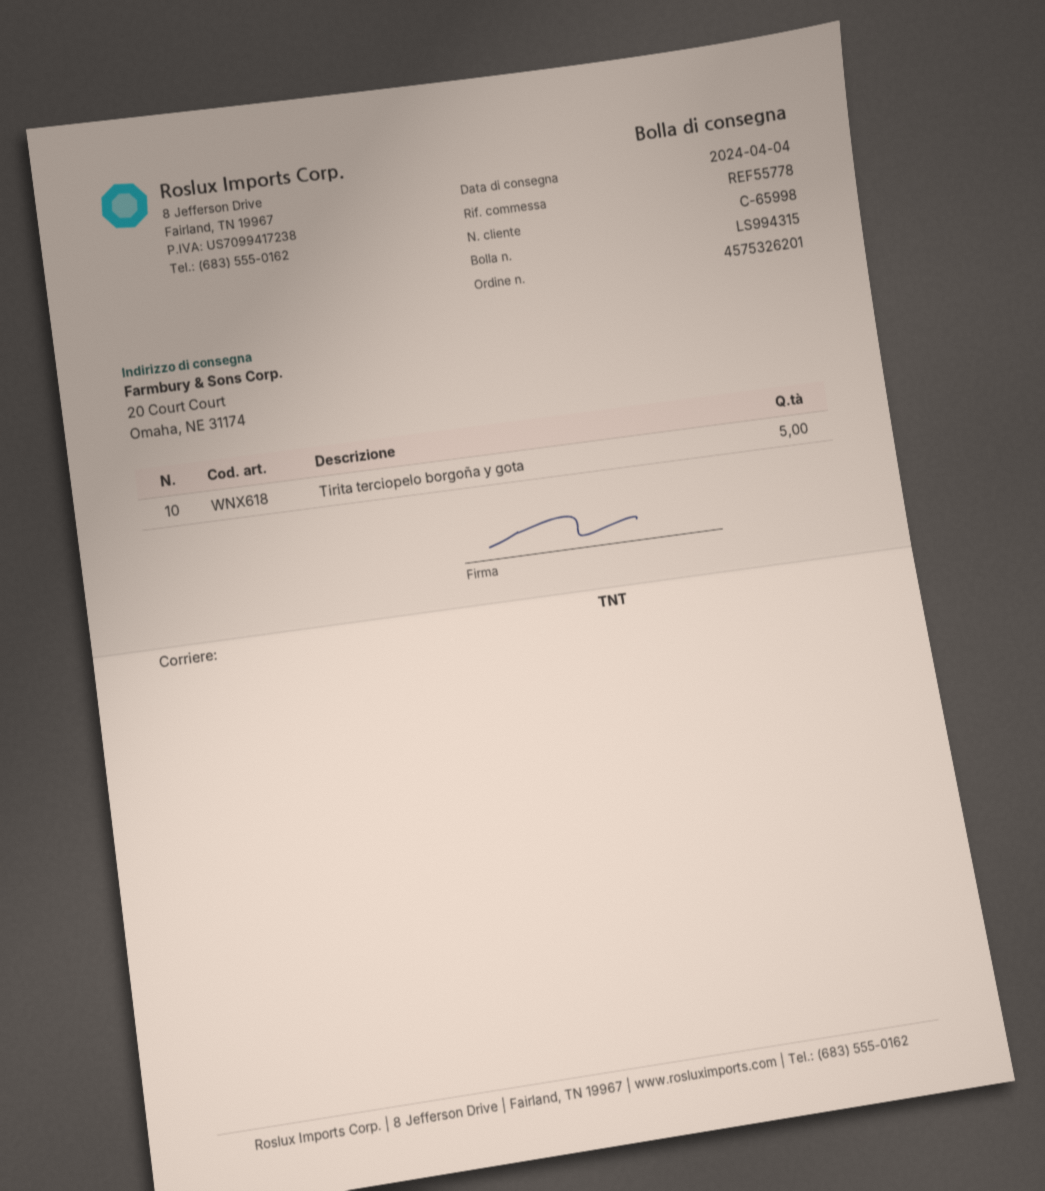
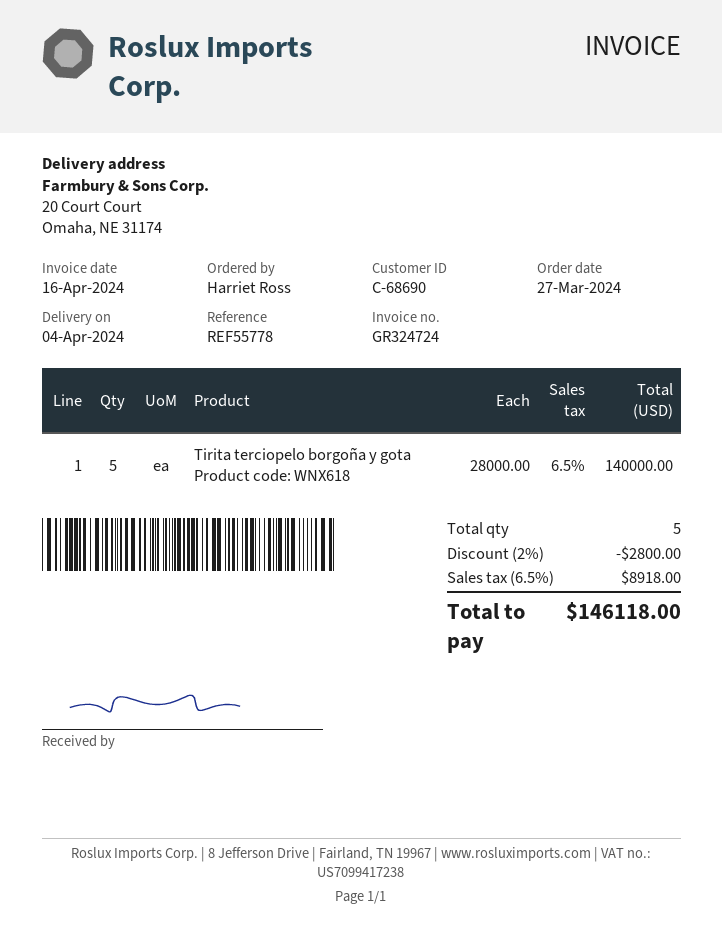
customer number: C-65998 -> C-68690

